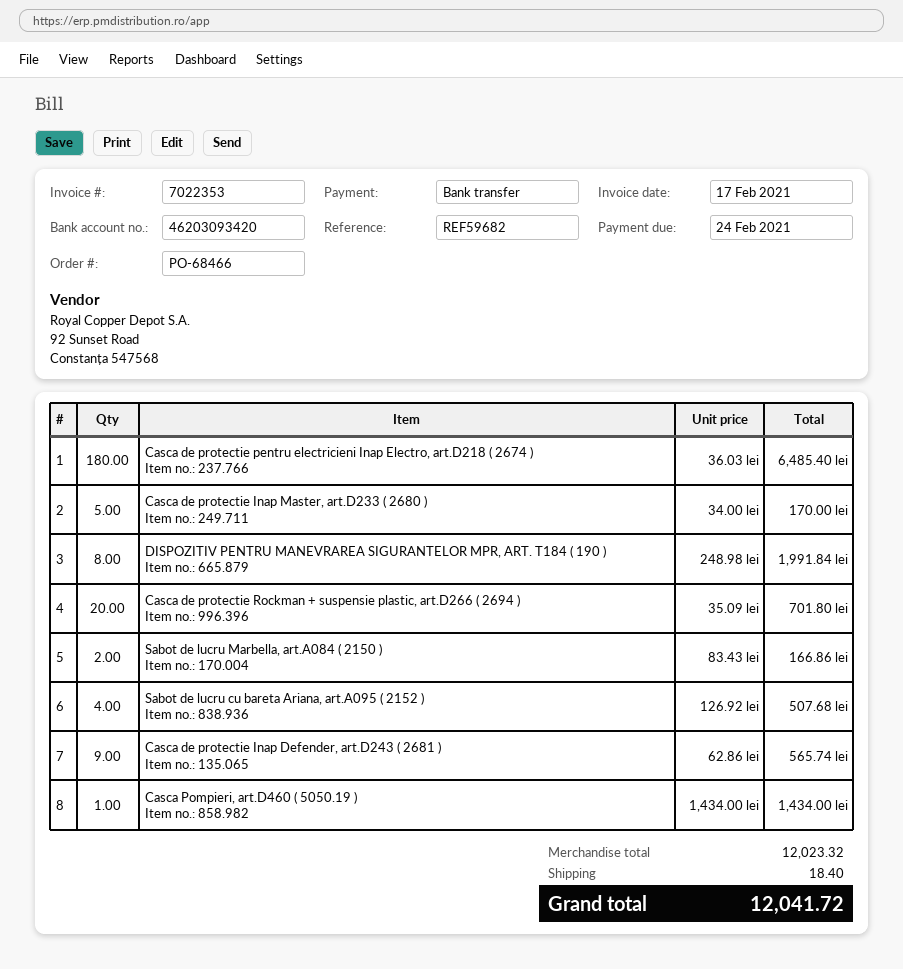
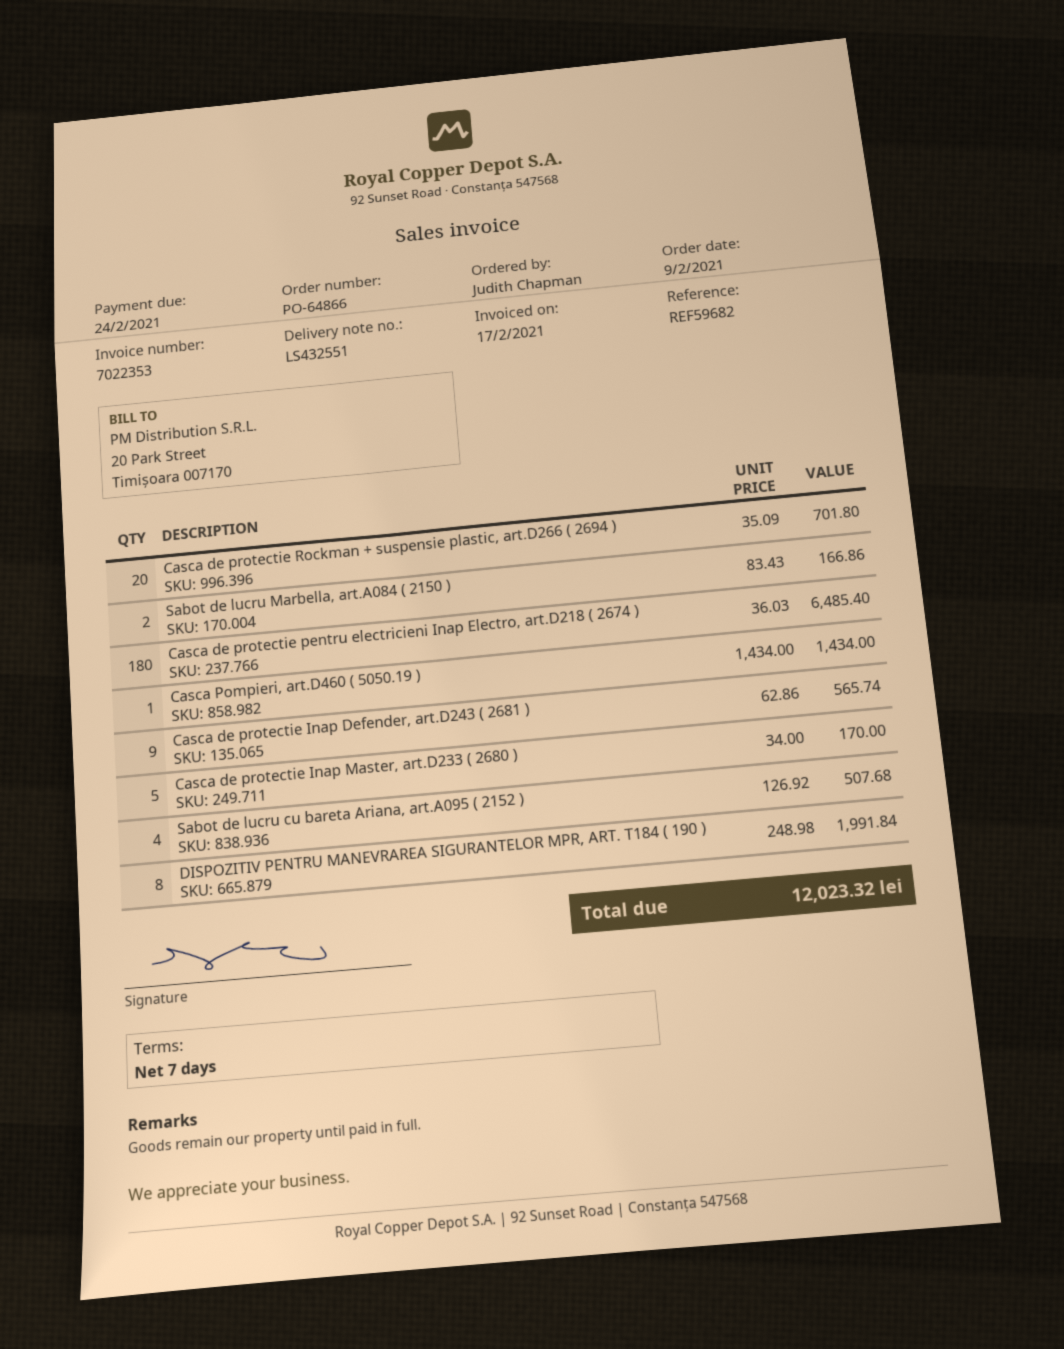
order number: PO-68466 -> PO-64866
shipping: 18.40 -> none
total: 12041.72 -> 12023.32

